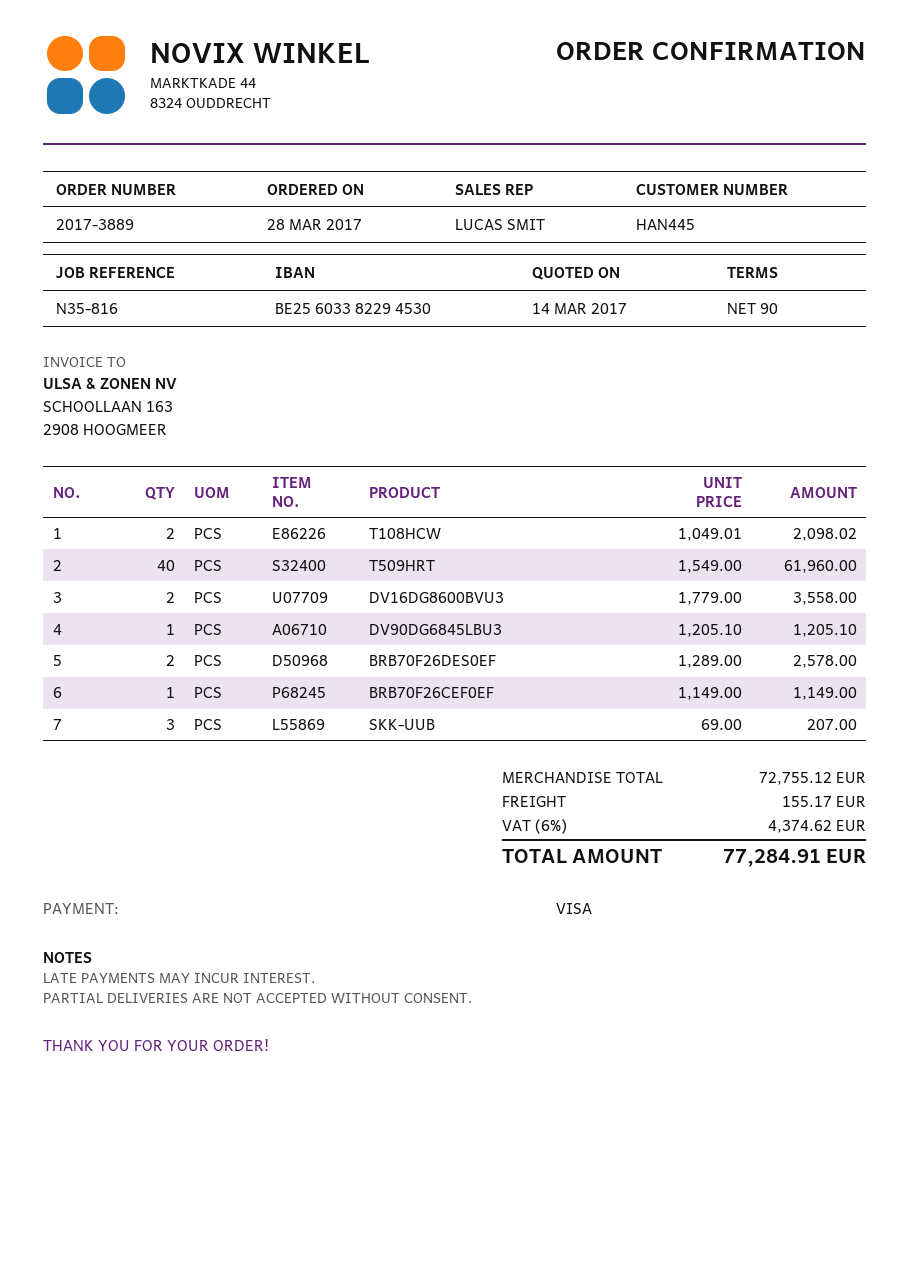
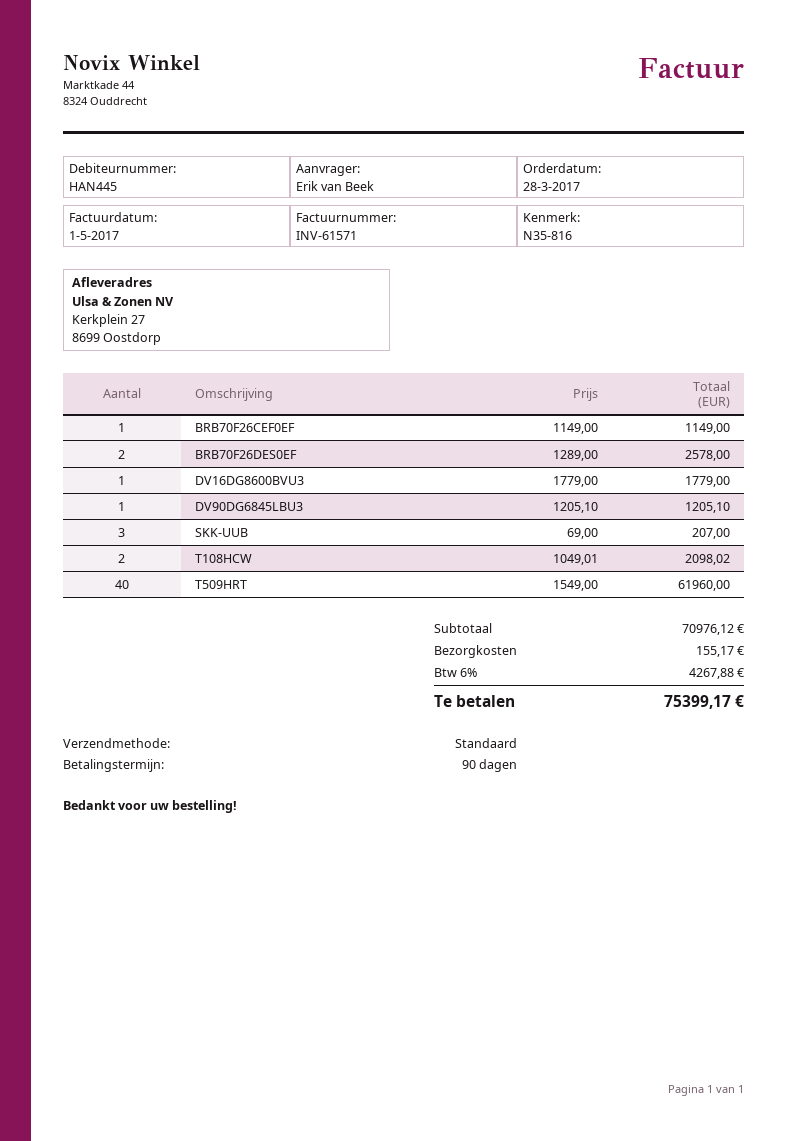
DV16DG8600BVU3: 2 x 1779.00 = 3558.00 -> 1 x 1779.00 = 1779.00
subtotal: 72755.12 -> 70976.12
tax: 6% = 4374.62 -> 6% = 4267.88
total: 77284.91 -> 75399.17

